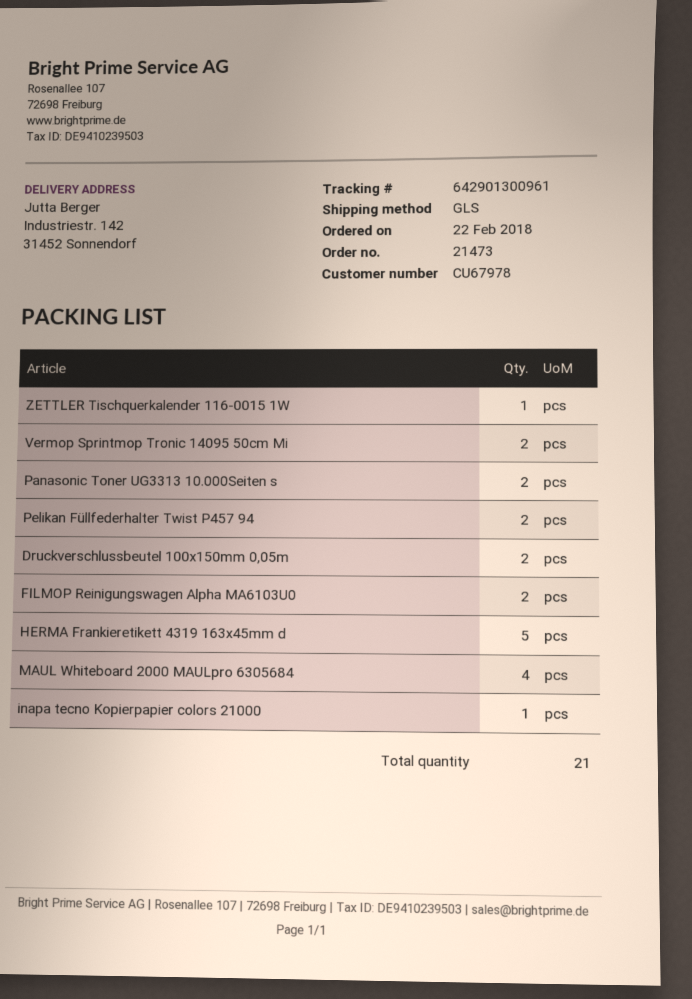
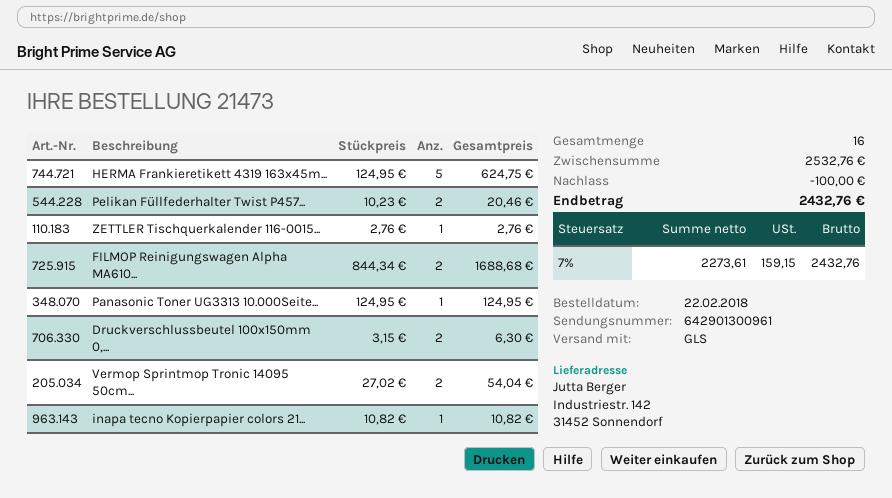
Panasonic Toner UG3313 10.000Seiten s: 2 -> 1
MAUL Whiteboard 2000 MAULpro 6305684: 4 -> none
total quantity: 21 -> 16

